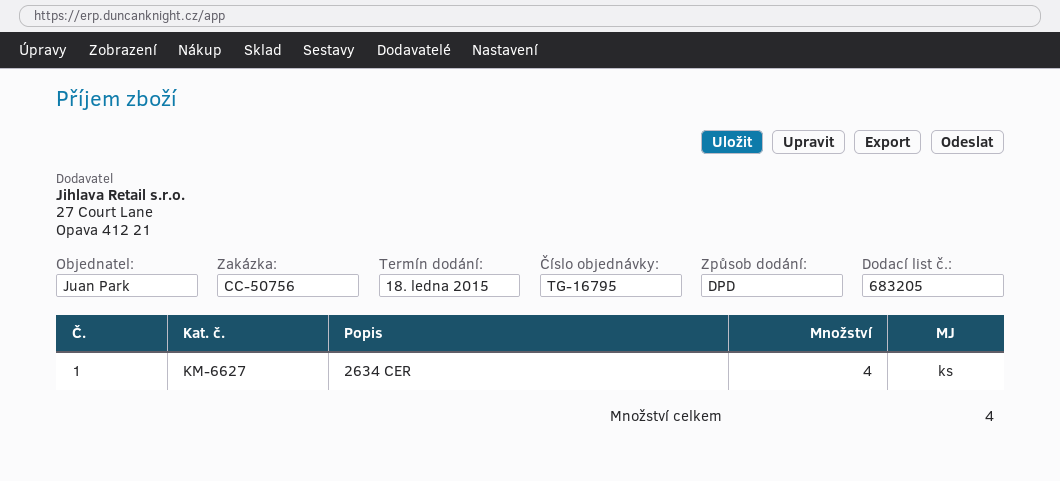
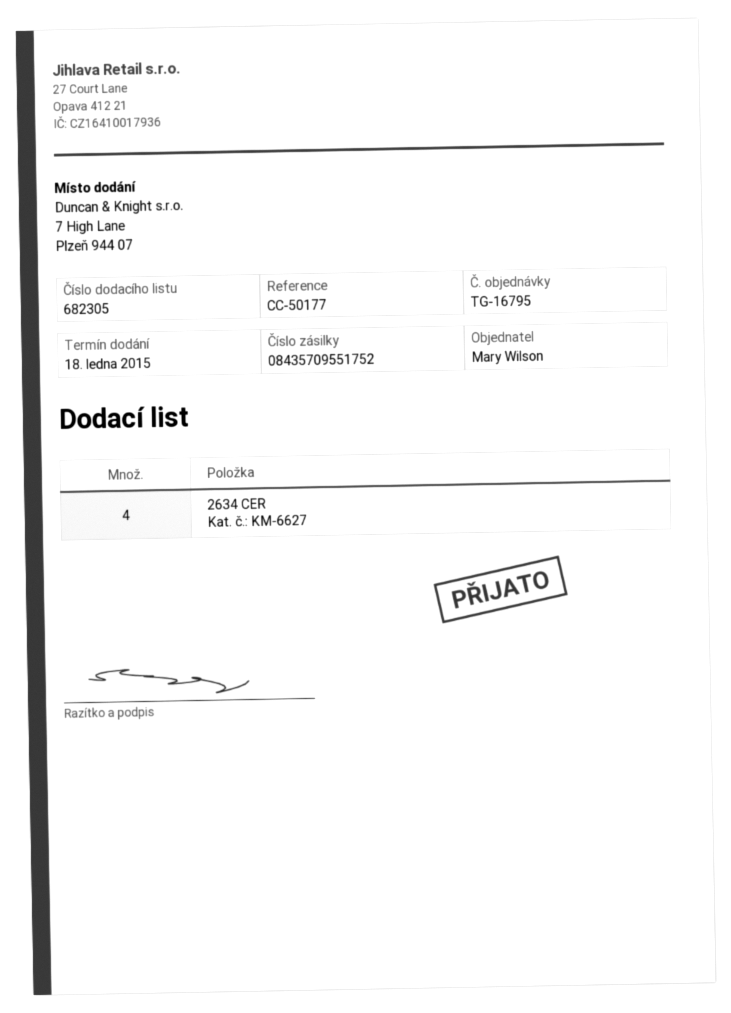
delivery note number: 683205 -> 682305
reference: CC-50756 -> CC-50177
ordered by: Juan Park -> Mary Wilson

